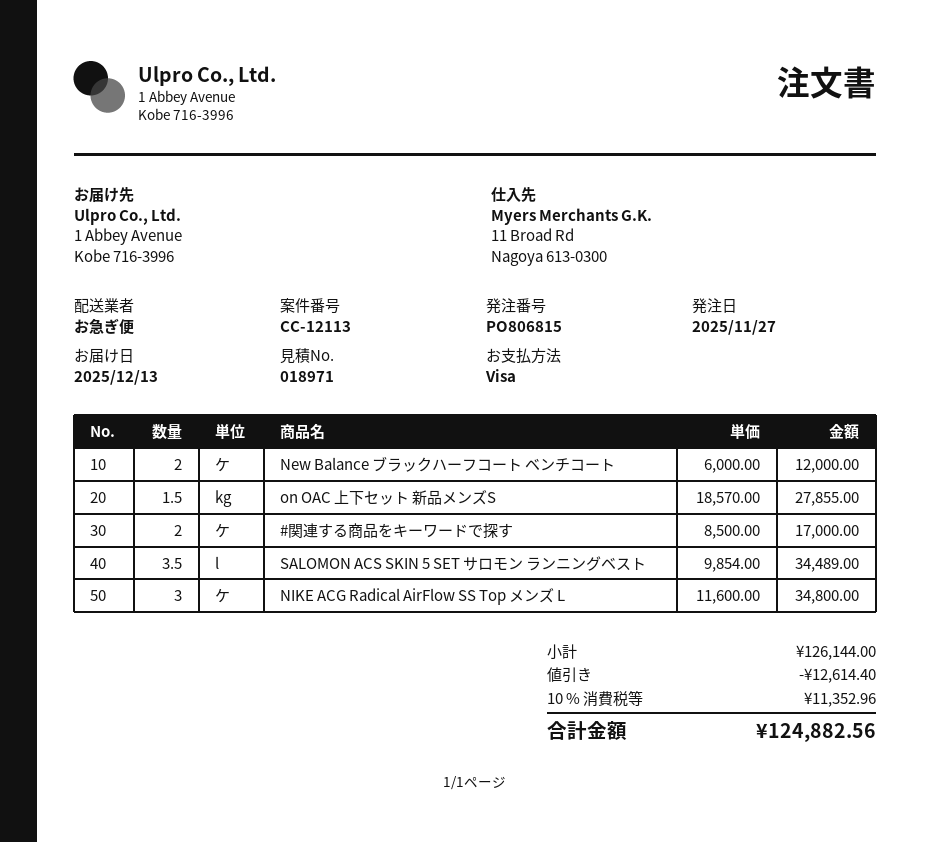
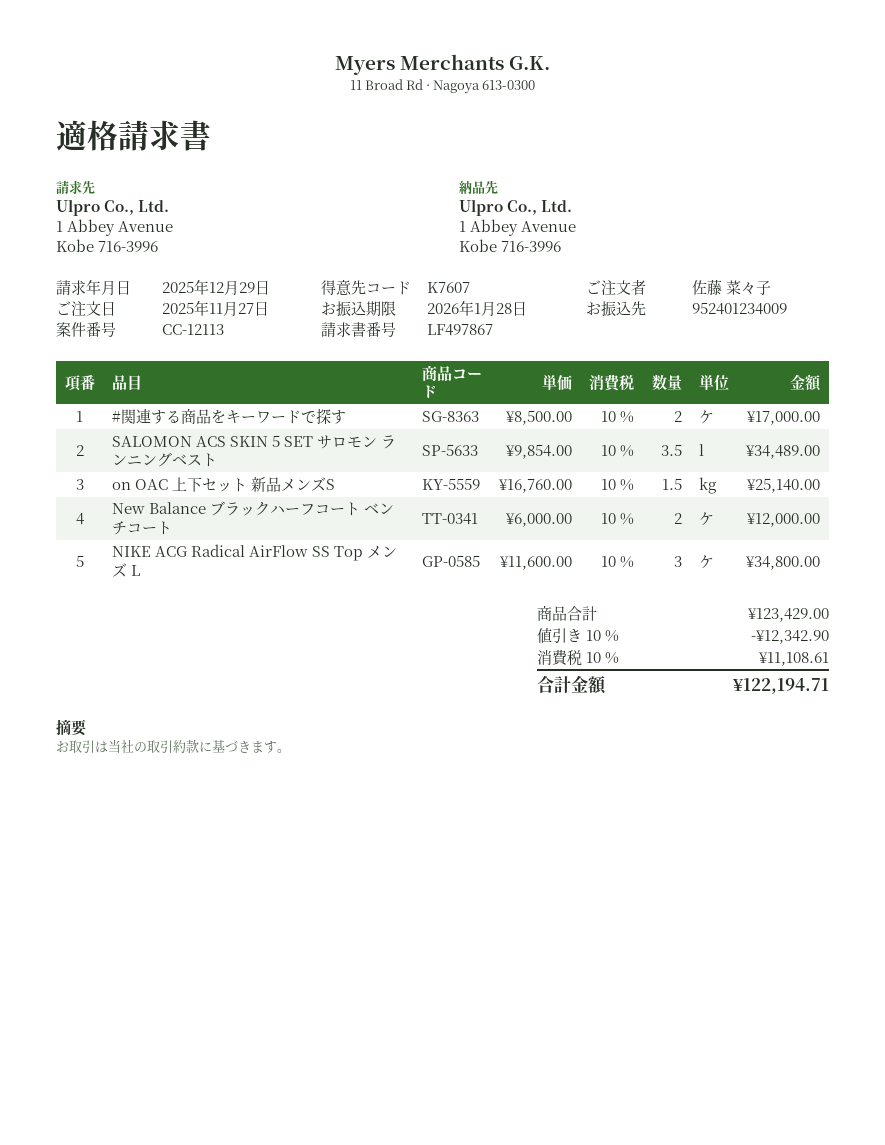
on OAC 上下セット 新品メンズS: 1.5 x 18570.00 = 27855.00 -> 1.5 x 16760.00 = 25140.00
subtotal: 126144.00 -> 123429.00
discount: 12614.40 -> 12342.90
tax: 10% = 11352.96 -> 10% = 11108.61
total: 124882.56 -> 122194.71

